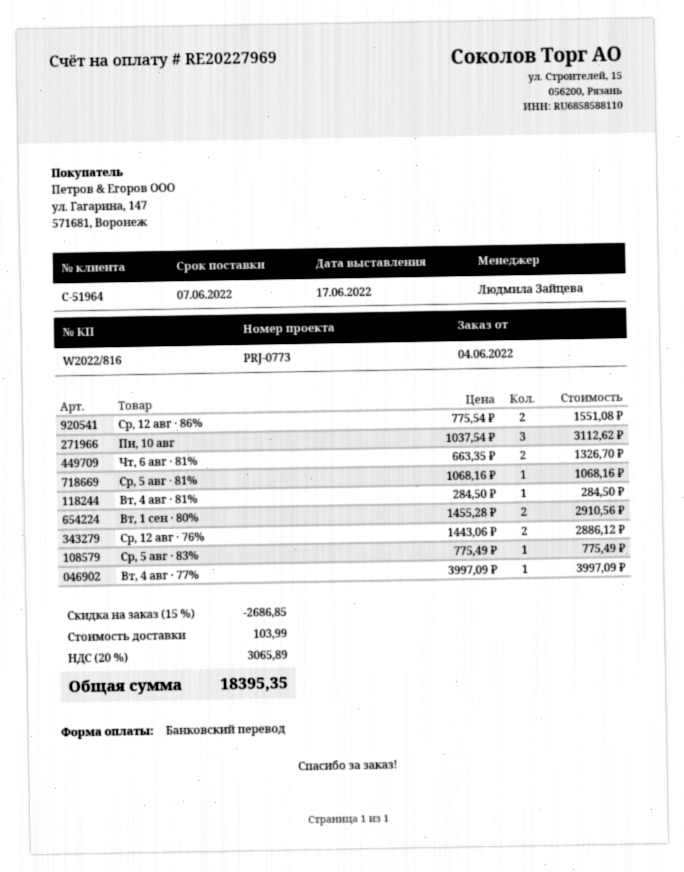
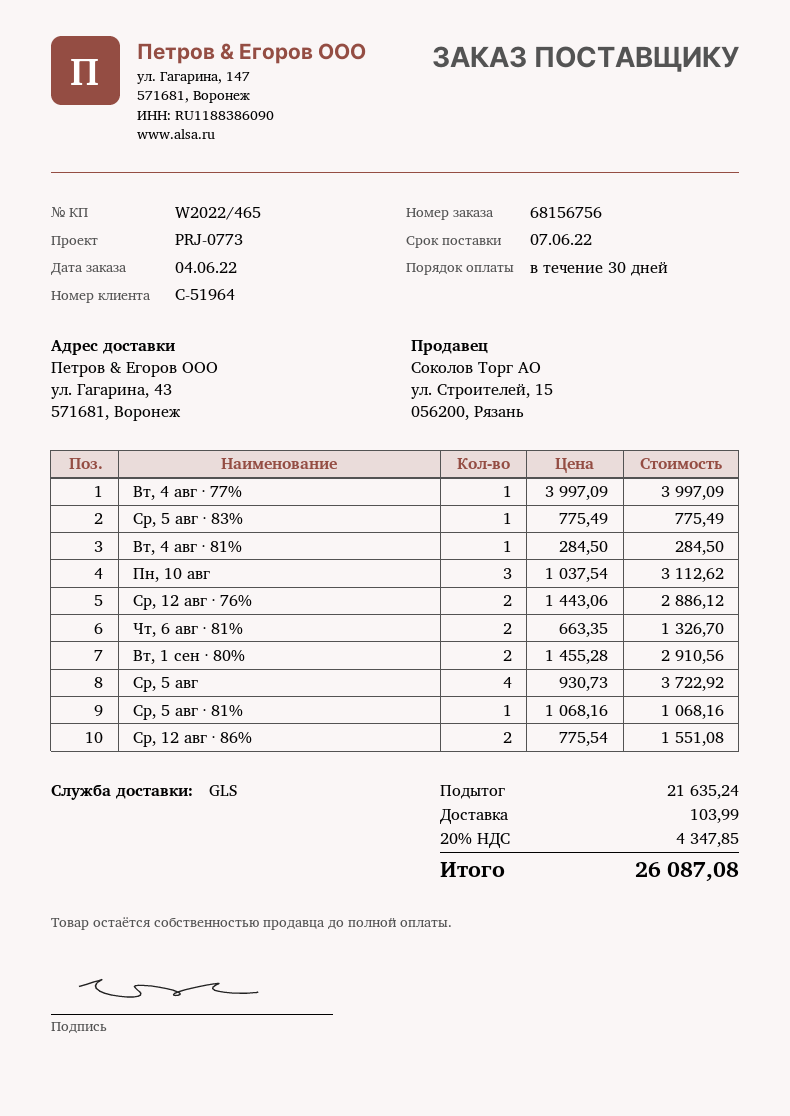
quote number: W2022/816 -> W2022/465
Ср, 5 авг: none -> 4 x 930.73 = 3722.92
discount: 15% = 2686.85 -> none
tax: 20% = 3065.89 -> 20% = 4347.85
total: 18395.35 -> 26087.08

